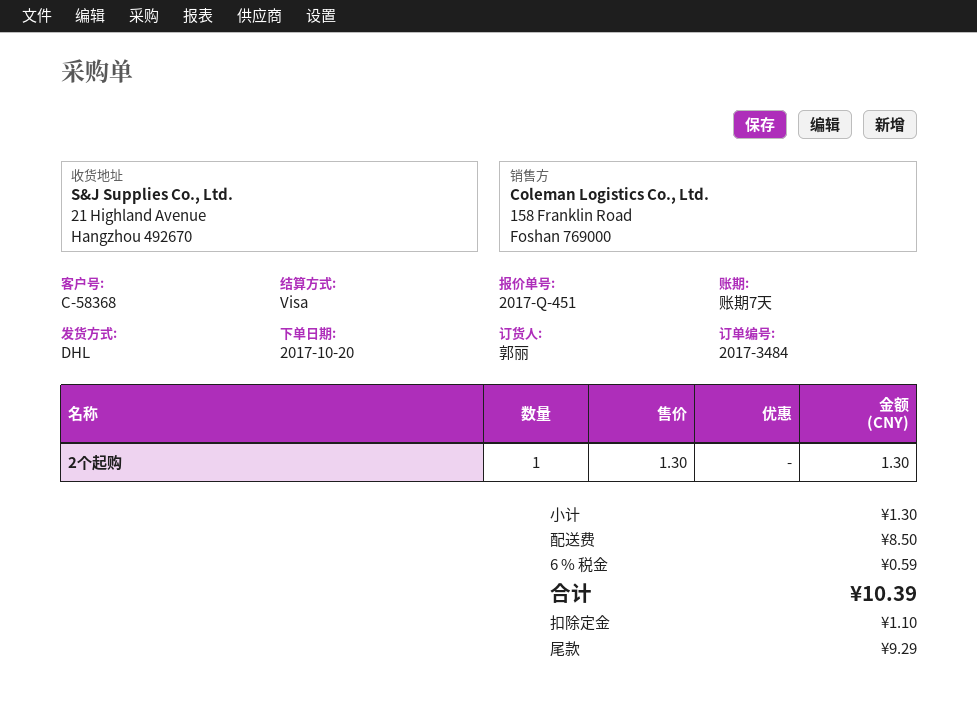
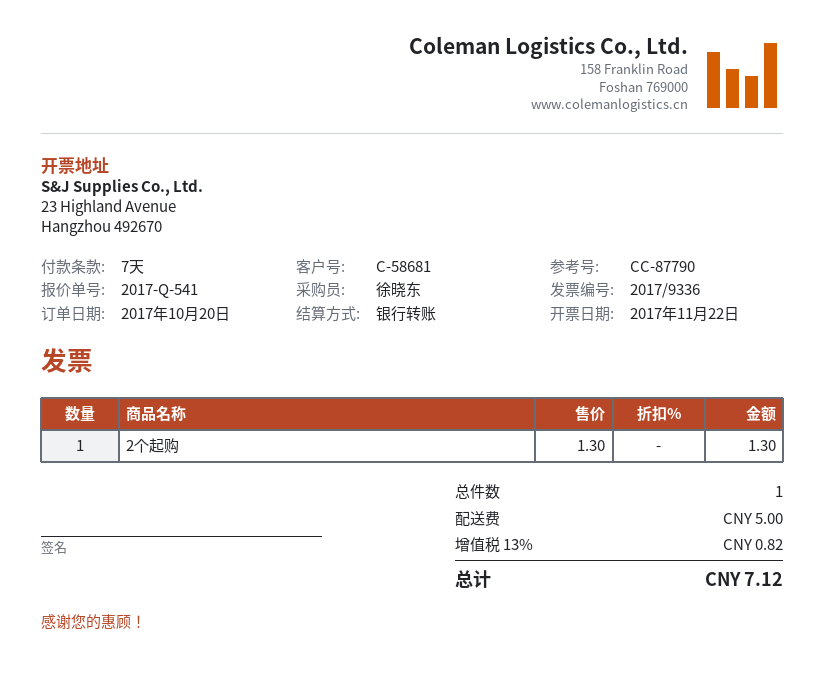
quote number: 2017-Q-451 -> 2017-Q-541
customer number: C-58368 -> C-58681
ordered by: 郭丽 -> 徐晓东
payment method: Visa -> bank transfer
shipping: 8.50 -> 5.00
tax: 6% = 0.59 -> 13% = 0.82
total: 10.39 -> 7.12

